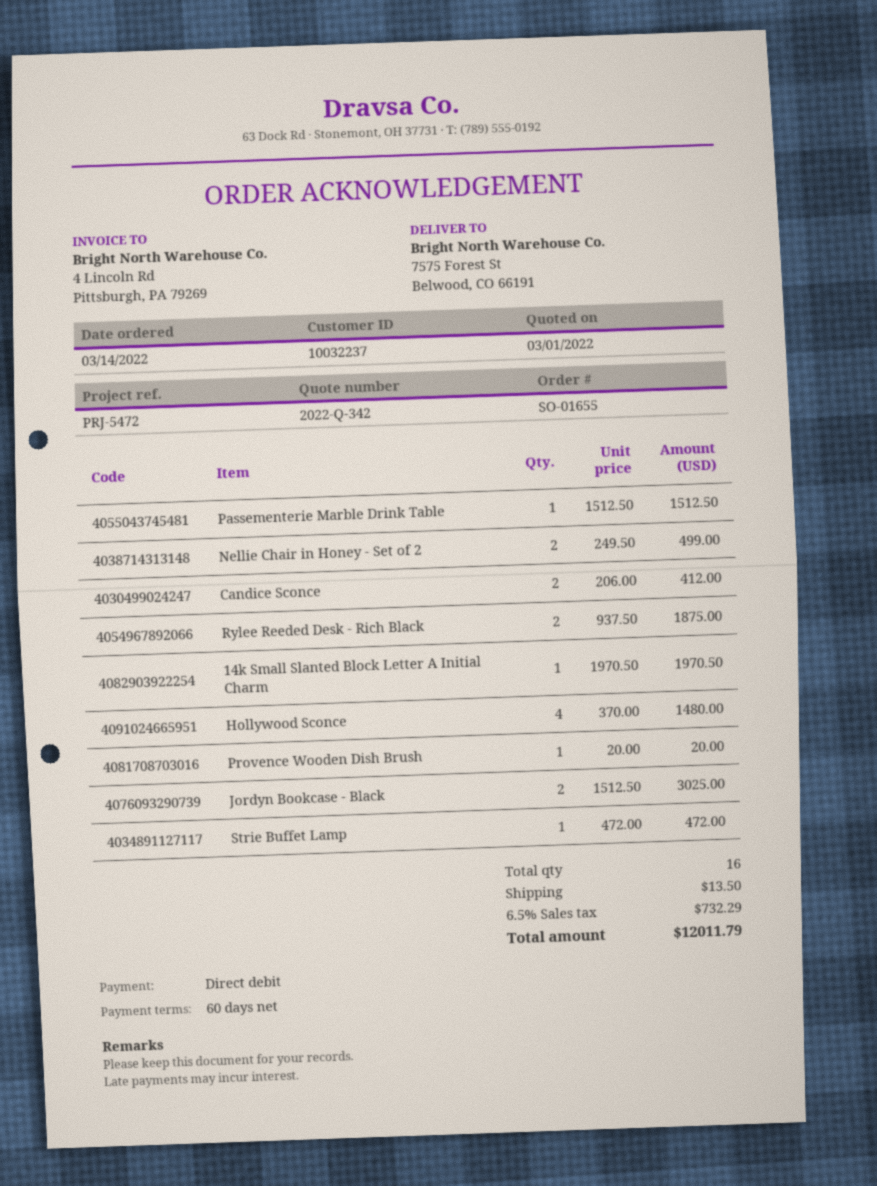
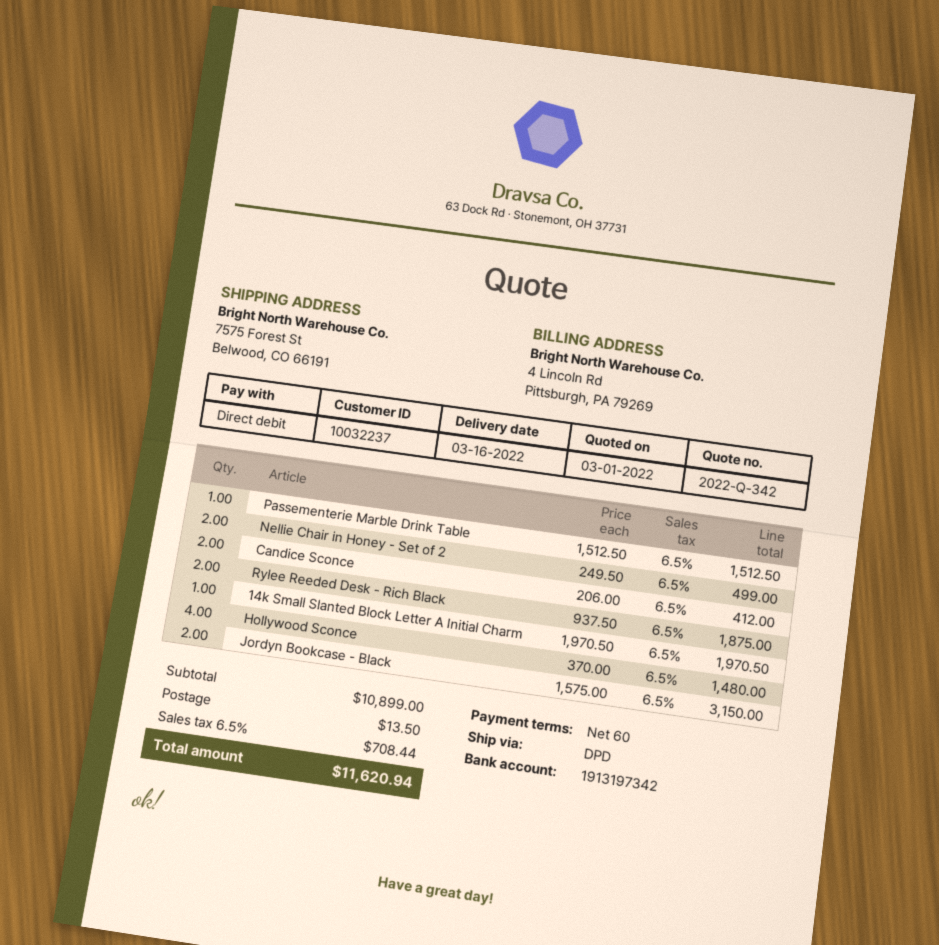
Provence Wooden Dish Brush: 1 x 20.00 = 20.00 -> none
Jordyn Bookcase - Black: 2 x 1512.50 = 3025.00 -> 2 x 1575.00 = 3150.00
Strie Buffet Lamp: 1 x 472.00 = 472.00 -> none
tax: 6.5% = 732.29 -> 6.5% = 708.44
total: 12011.79 -> 11620.94

